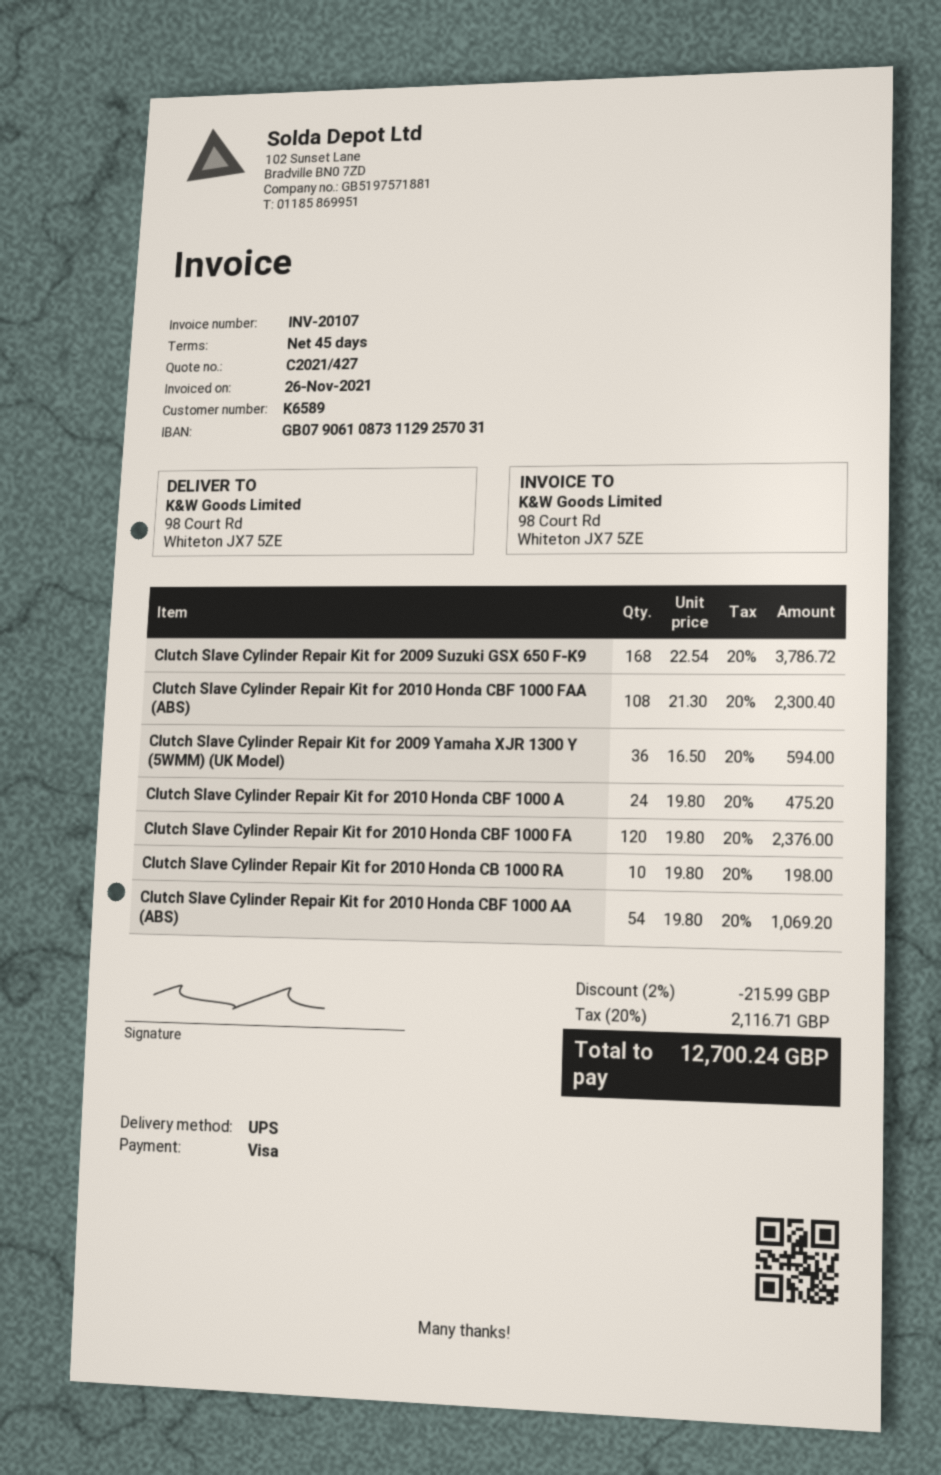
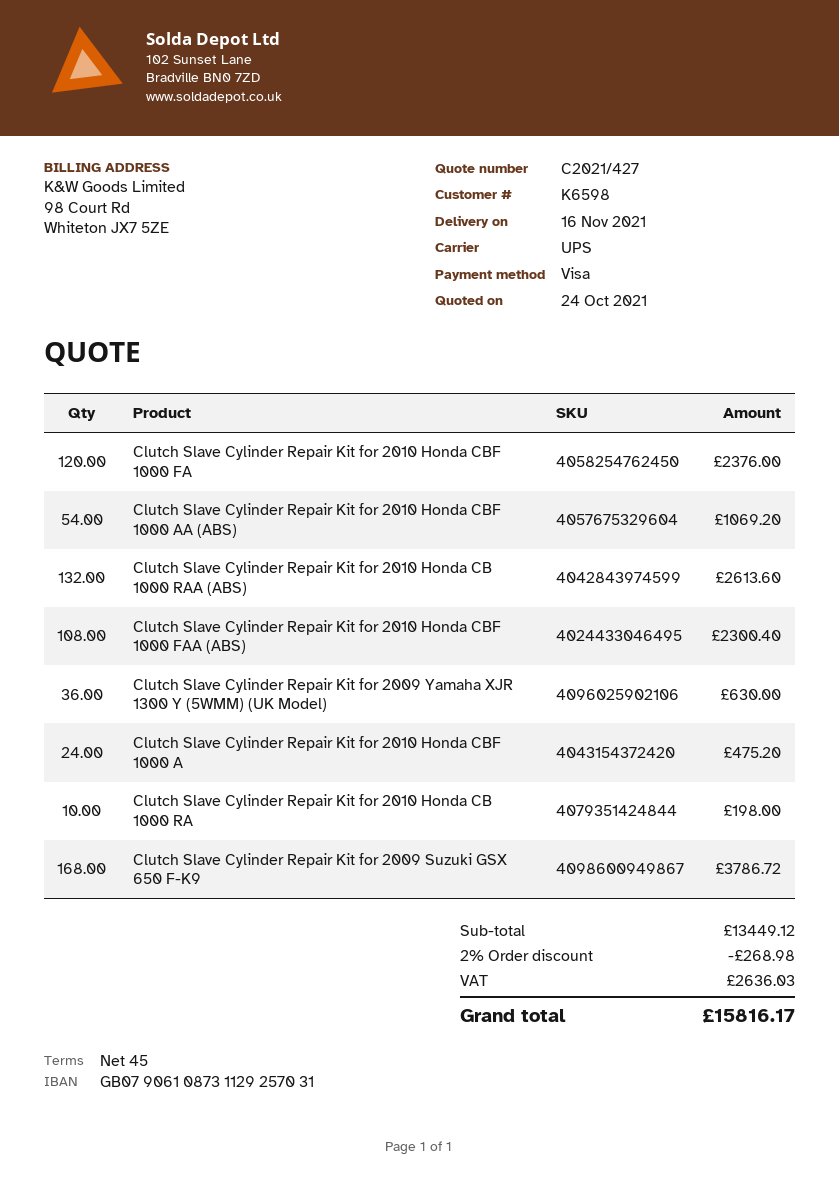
customer number: K6589 -> K6598
Clutch Slave Cylinder Repair Kit for 2009 Yamaha XJR 1300 Y (5WMM) (UK Model): 36 for 594.00 -> 36 for 630.00
Clutch Slave Cylinder Repair Kit for 2010 Honda CB 1000 RAA (ABS): none -> 132 for 2613.60
discount: 2% = 215.99 -> 2% = 268.98
tax: 2116.71 -> 2636.03
total: 12700.24 -> 15816.17

